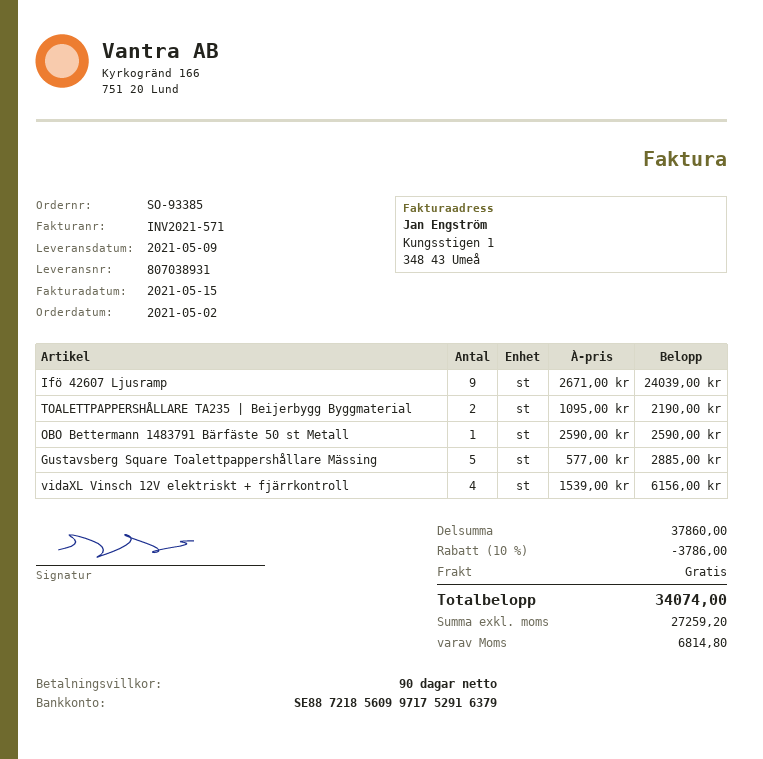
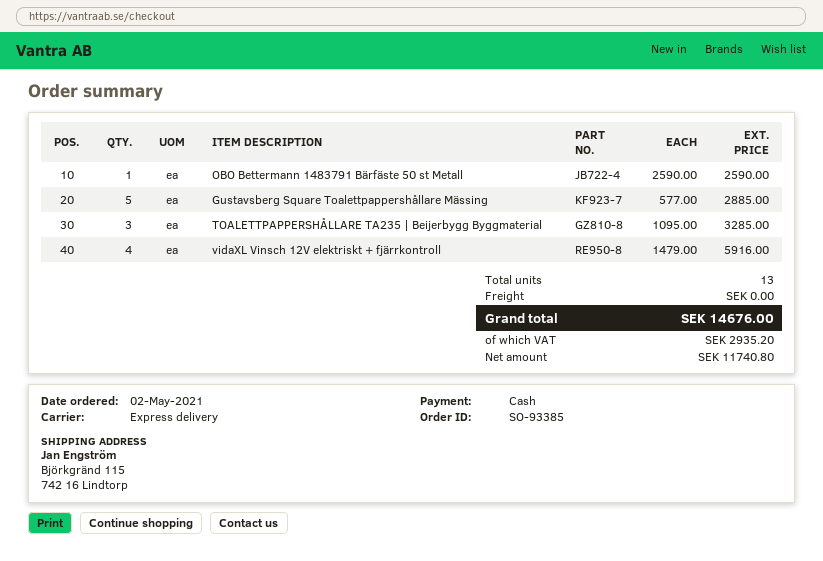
Ifö 42607 Ljusramp: 9 x 2671.00 = 24039.00 -> none
TOALETTPAPPERSHÅLLARE TA235 | Beijerbygg Byggmaterial: 2 x 1095.00 = 2190.00 -> 3 x 1095.00 = 3285.00
vidaXL Vinsch 12V elektriskt + fjärrkontroll: 4 x 1539.00 = 6156.00 -> 4 x 1479.00 = 5916.00
discount: 10% = 3786.00 -> none
net: 27259.20 -> 11740.80
tax: 6814.80 -> 2935.20
total: 34074.00 -> 14676.00

